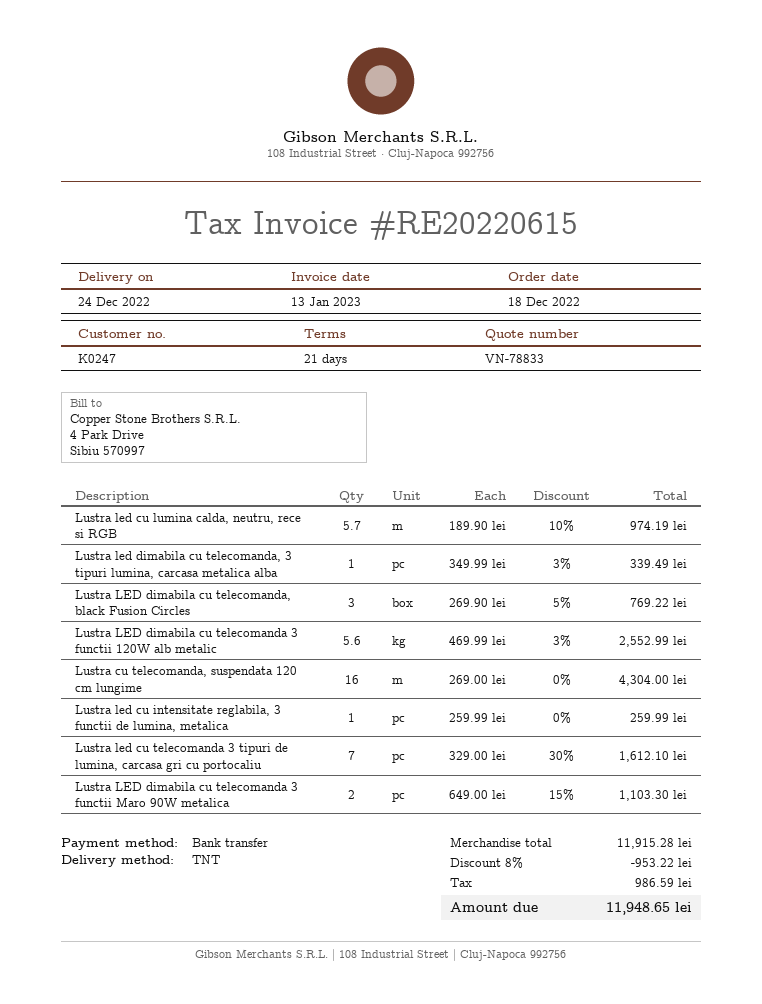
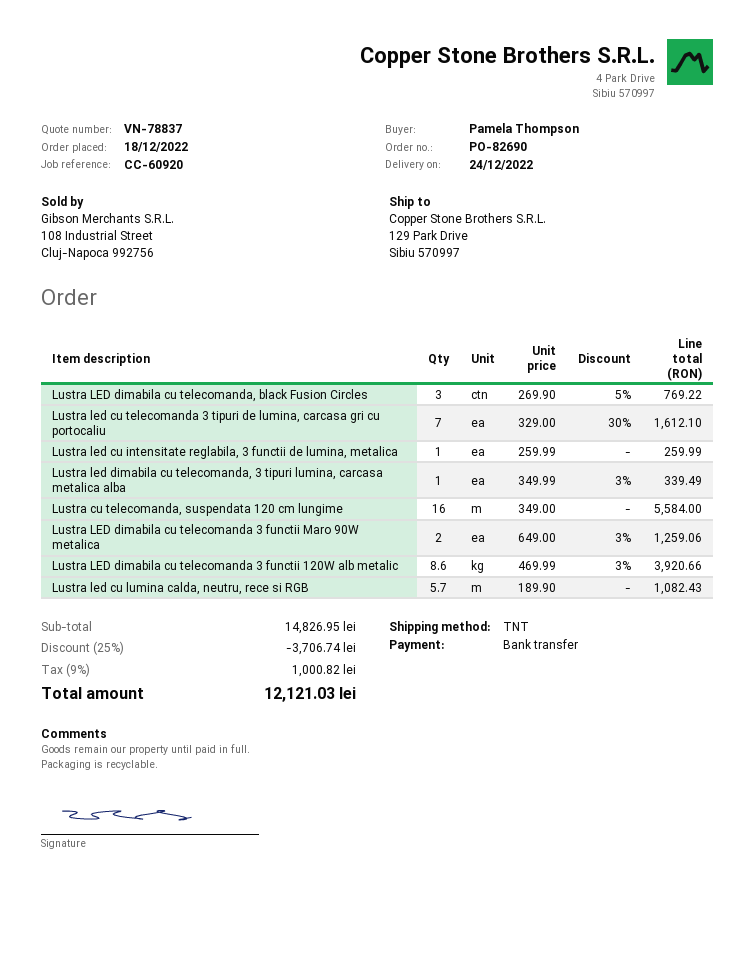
quote number: VN-78833 -> VN-78837
Lustra led cu lumina calda, neutru, rece si RGB: 5.7 x 189.90 - 10% = 974.19 -> 5.7 x 189.90 = 1082.43
Lustra LED dimabila cu telecomanda 3 functii 120W alb metalic: 5.6 x 469.99 - 3% = 2552.99 -> 8.6 x 469.99 - 3% = 3920.66
Lustra cu telecomanda, suspendata 120 cm lungime: 16 x 269.00 = 4304.00 -> 16 x 349.00 = 5584.00
Lustra LED dimabila cu telecomanda 3 functii Maro 90W metalica: 2 x 649.00 - 15% = 1103.30 -> 2 x 649.00 - 3% = 1259.06
subtotal: 11915.28 -> 14826.95
discount: 8% = 953.22 -> 25% = 3706.74
tax: 986.59 -> 1000.82
total: 11948.65 -> 12121.03

